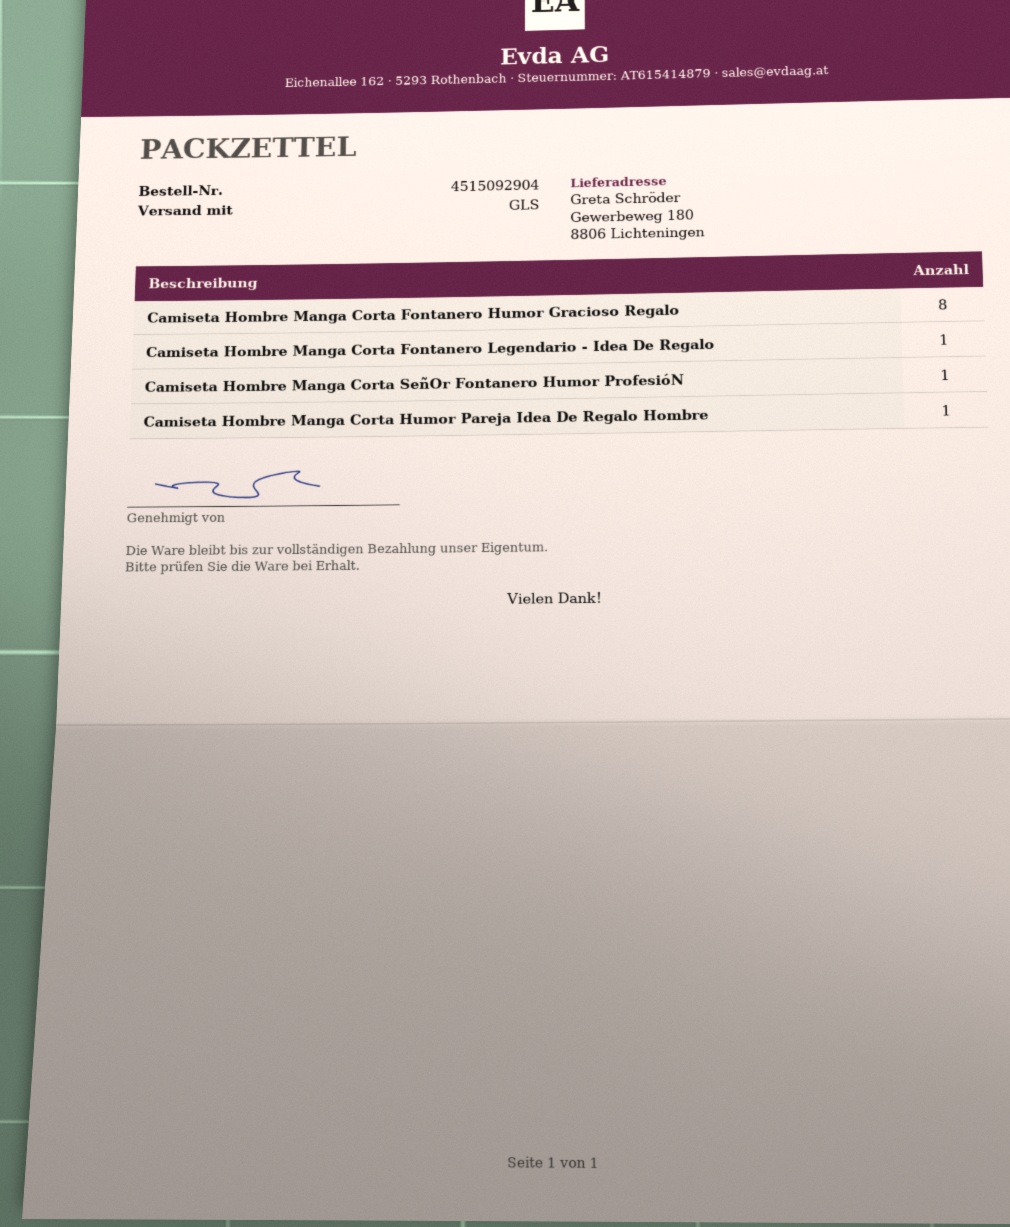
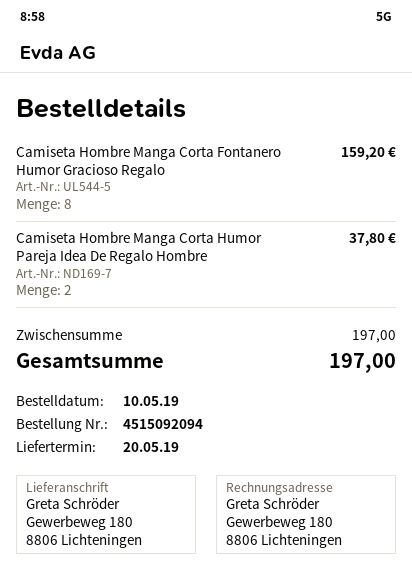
order number: 4515092904 -> 4515092094
Camiseta Hombre Manga Corta Fontanero Legendario - Idea De Regalo: 1 -> none
Camiseta Hombre Manga Corta SeñOr Fontanero Humor ProfesióN: 1 -> none
Camiseta Hombre Manga Corta Humor Pareja Idea De Regalo Hombre: 1 -> 2

